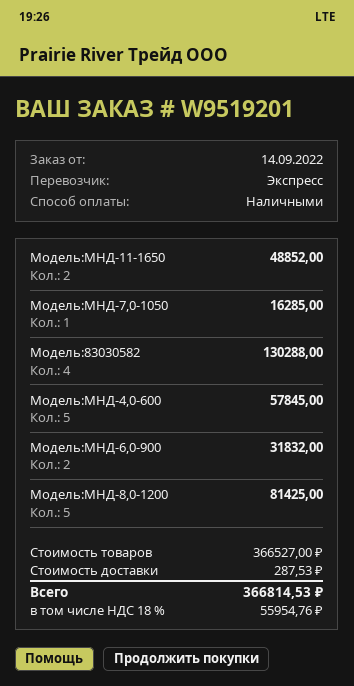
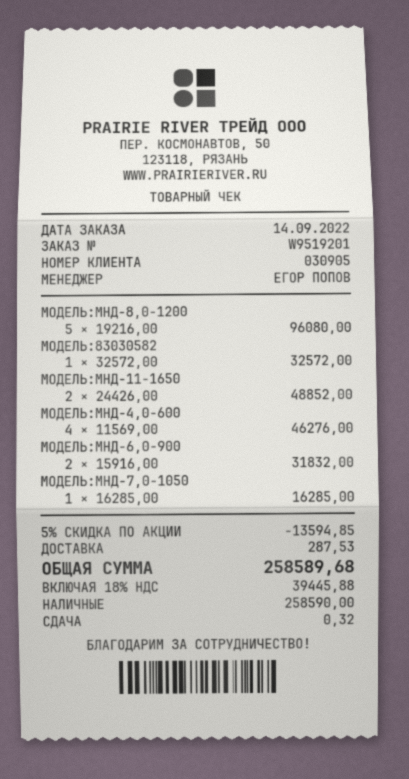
Модель:83030582: 4 for 130288.00 -> 1 for 32572.00
Модель:МНД-4,0-600: 5 for 57845.00 -> 4 for 46276.00
Модель:МНД-8,0-1200: 5 for 81425.00 -> 5 for 96080.00
discount: none -> 5% = 13594.85
tax: 18% = 55954.76 -> 18% = 39445.88
total: 366814.53 -> 258589.68

